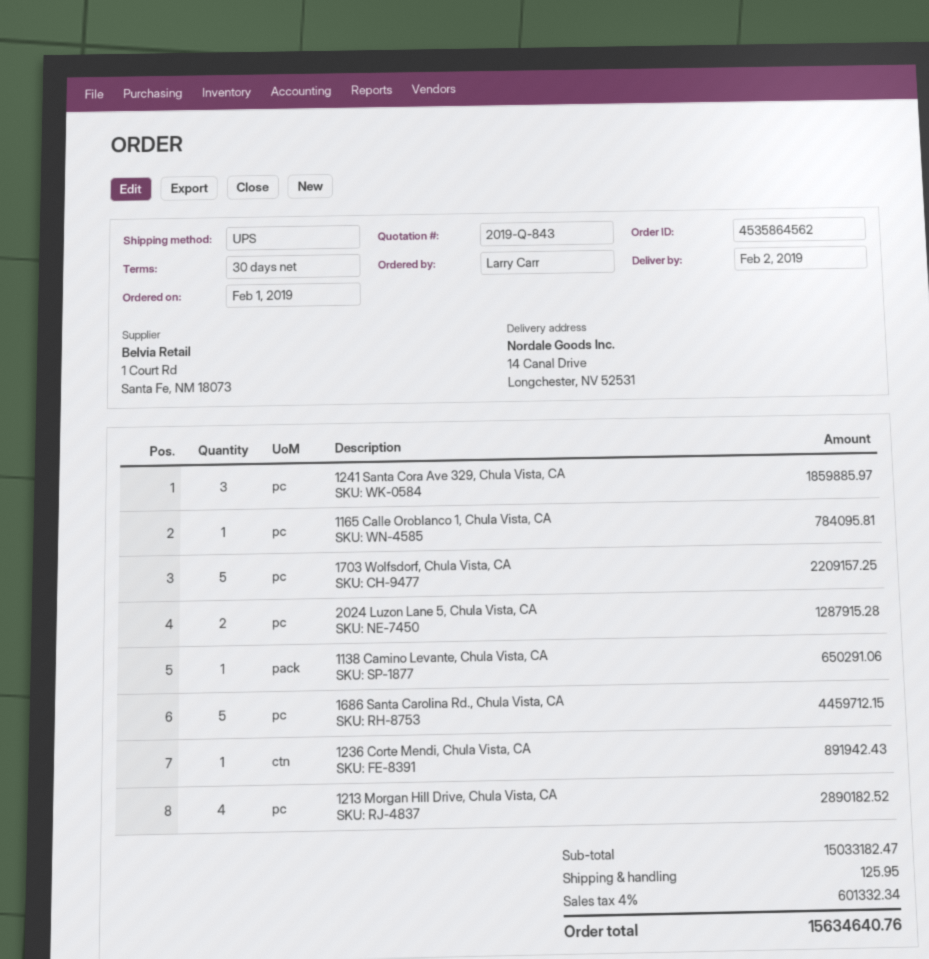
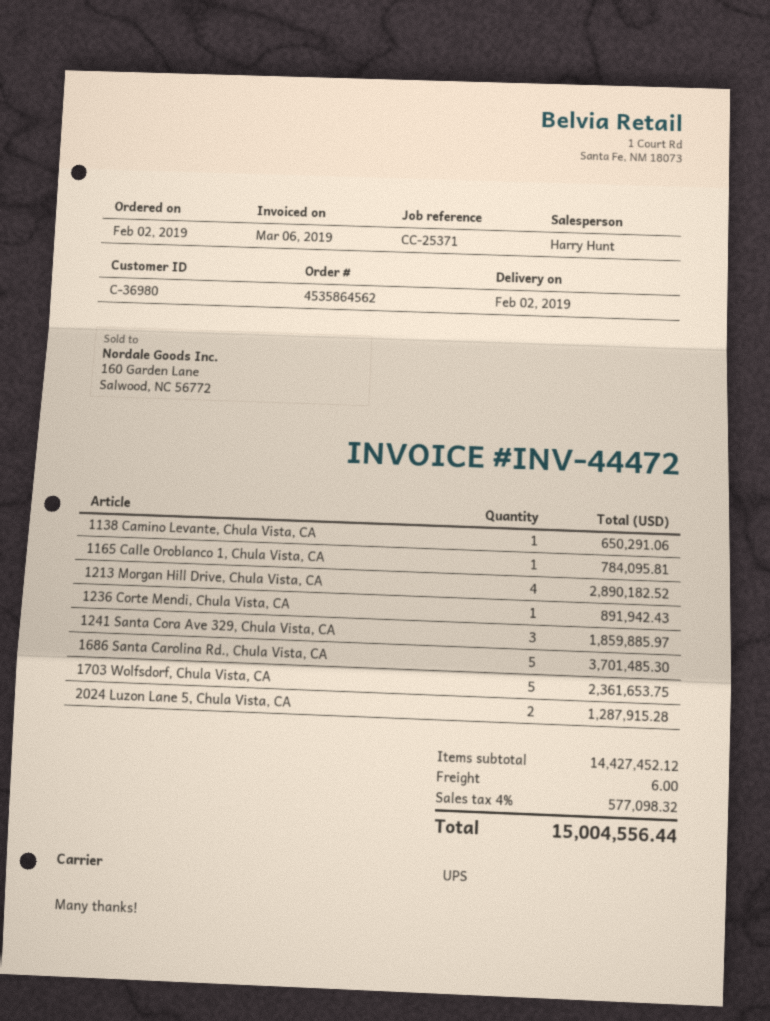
order date: 2019-02-01 -> 2019-02-02
1703 Wolfsdorf, Chula Vista, CA: 5 for 2209157.25 -> 5 for 2361653.75
1686 Santa Carolina Rd., Chula Vista, CA: 5 for 4459712.15 -> 5 for 3701485.30
subtotal: 15033182.47 -> 14427452.12
shipping: 125.95 -> 6.00
tax: 4% = 601332.34 -> 4% = 577098.32
total: 15634640.76 -> 15004556.44

